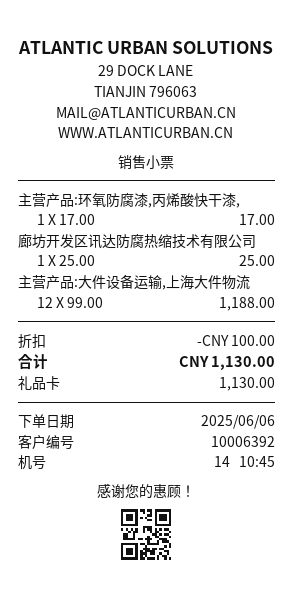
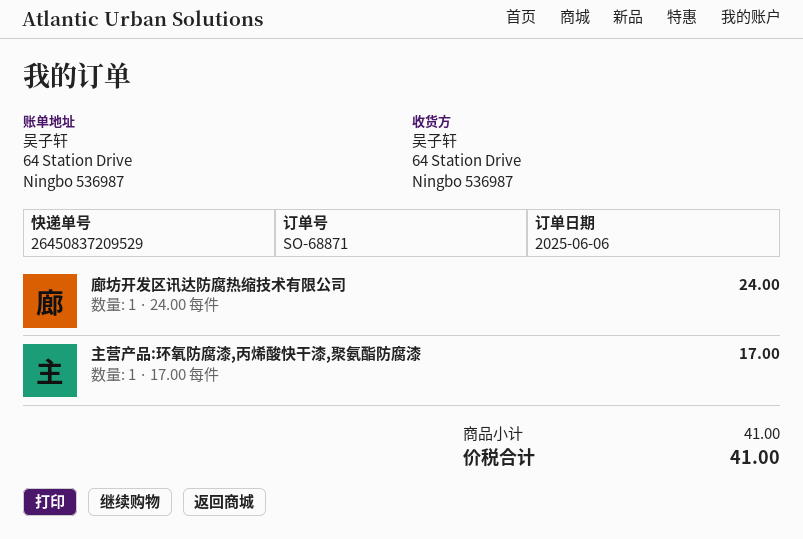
廊坊开发区讯达防腐热缩技术有限公司: 1 x 25.00 = 25.00 -> 1 x 24.00 = 24.00
主营产品:大件设备运输,上海大件物流: 12 x 99.00 = 1188.00 -> none
discount: 100.00 -> none
total: 1130.00 -> 41.00

